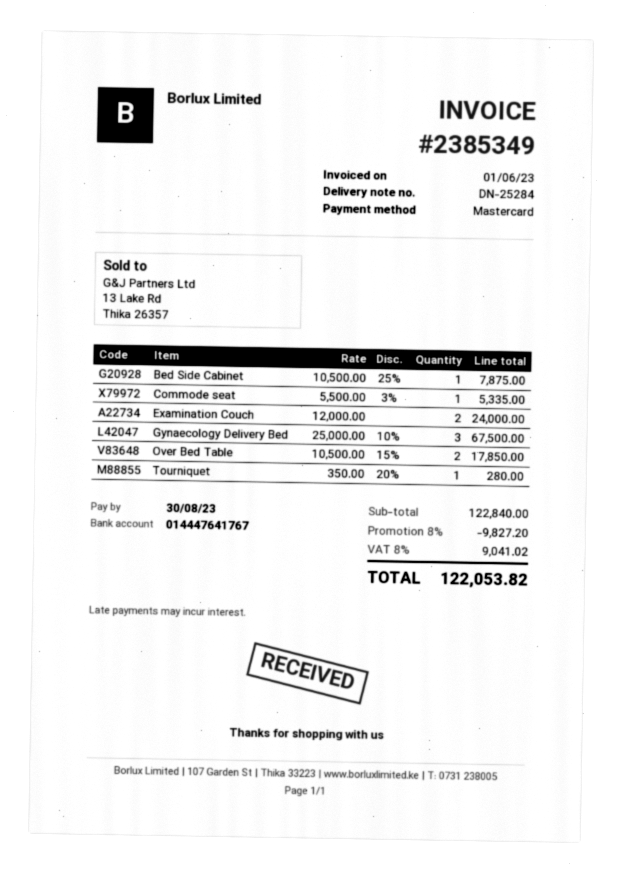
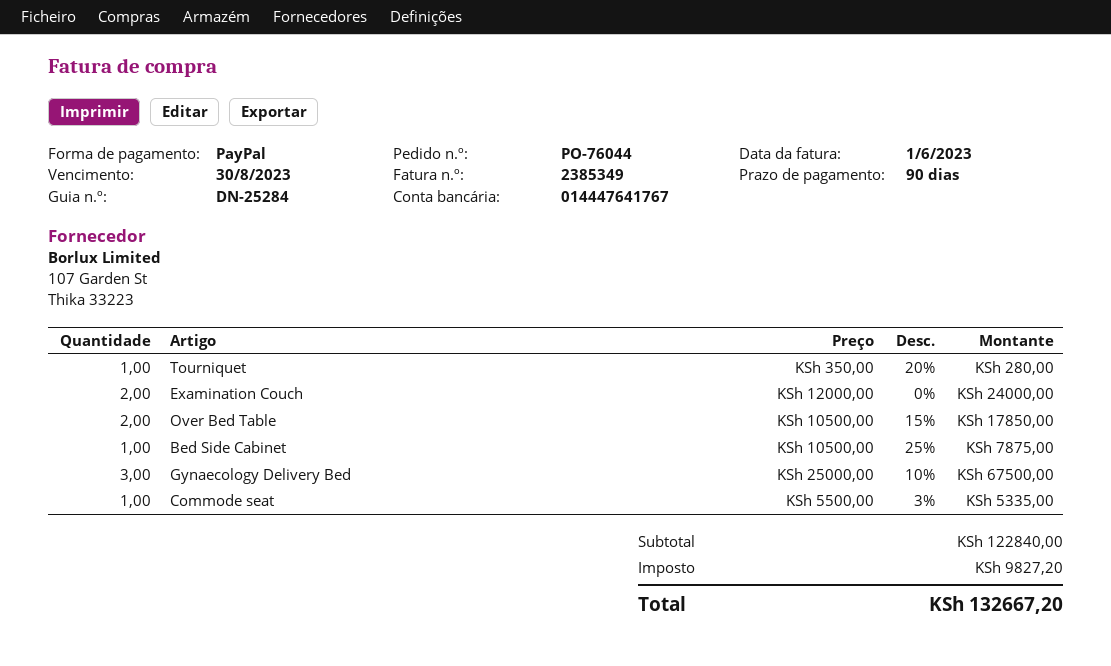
payment method: Mastercard -> PayPal
discount: 8% = 9827.20 -> none
tax: 9041.02 -> 9827.20
total: 122053.82 -> 132667.20

